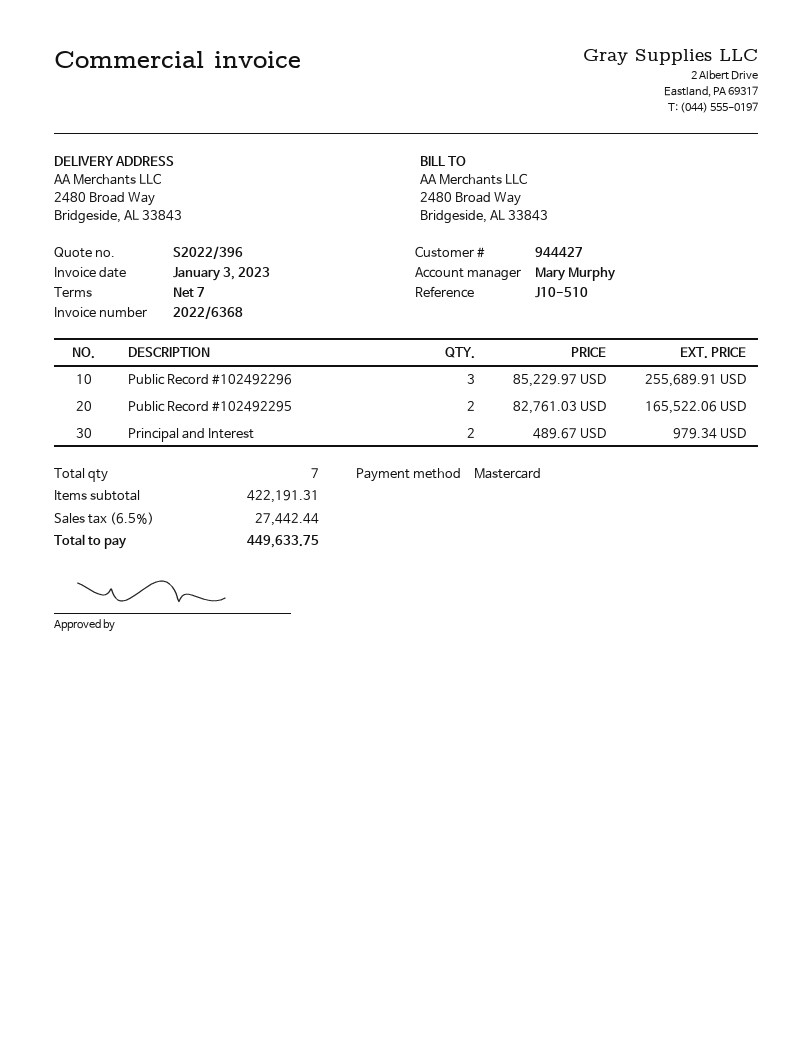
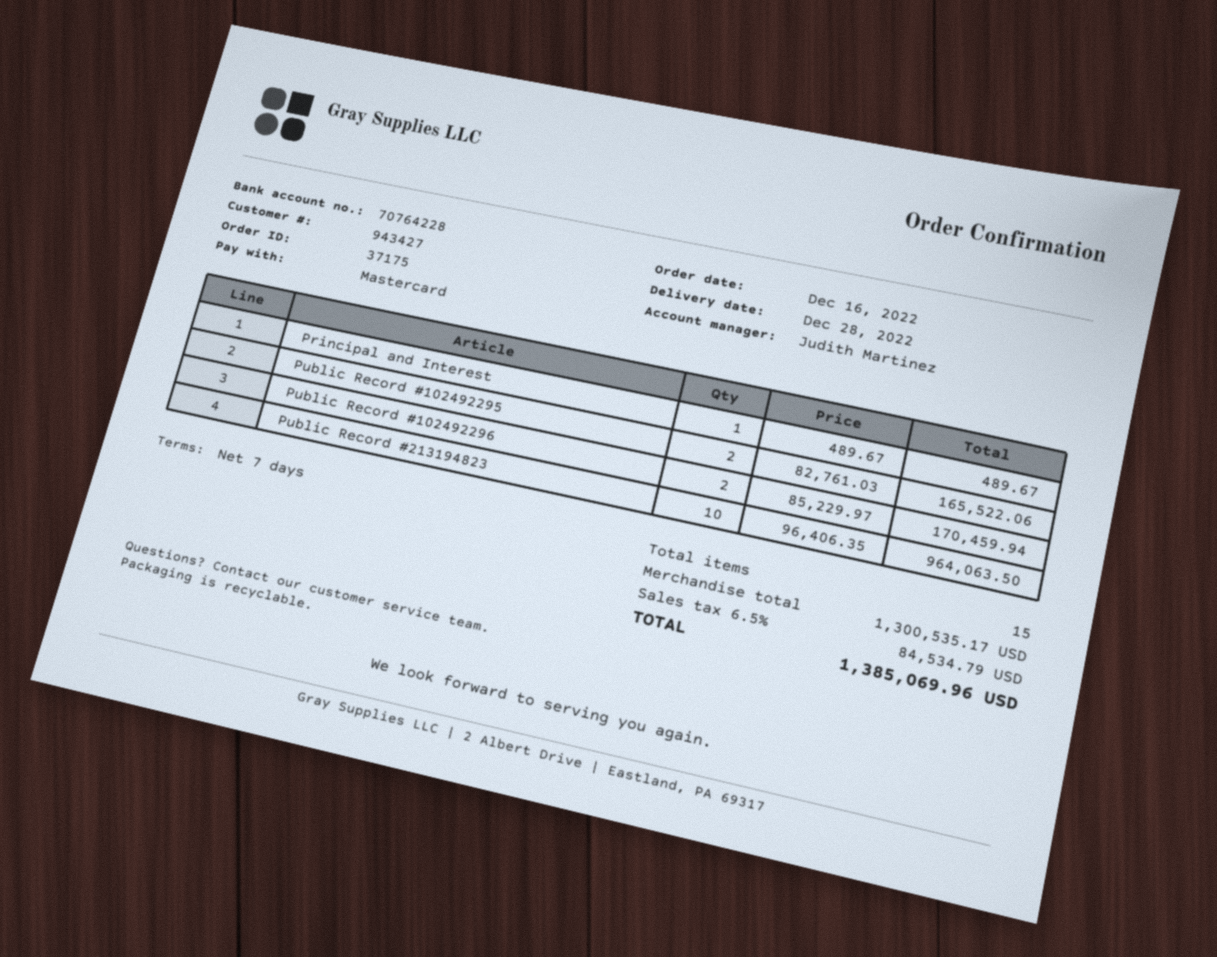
customer number: 944427 -> 943427
sales rep: Mary Murphy -> Judith Martinez
Public Record #102492296: 3 x 85229.97 = 255689.91 -> 2 x 85229.97 = 170459.94
Principal and Interest: 2 x 489.67 = 979.34 -> 1 x 489.67 = 489.67
Public Record #213194823: none -> 10 x 96406.35 = 964063.50
total quantity: 7 -> 15
subtotal: 422191.31 -> 1300535.17
tax: 6.5% = 27442.44 -> 6.5% = 84534.79
total: 449633.75 -> 1385069.96

